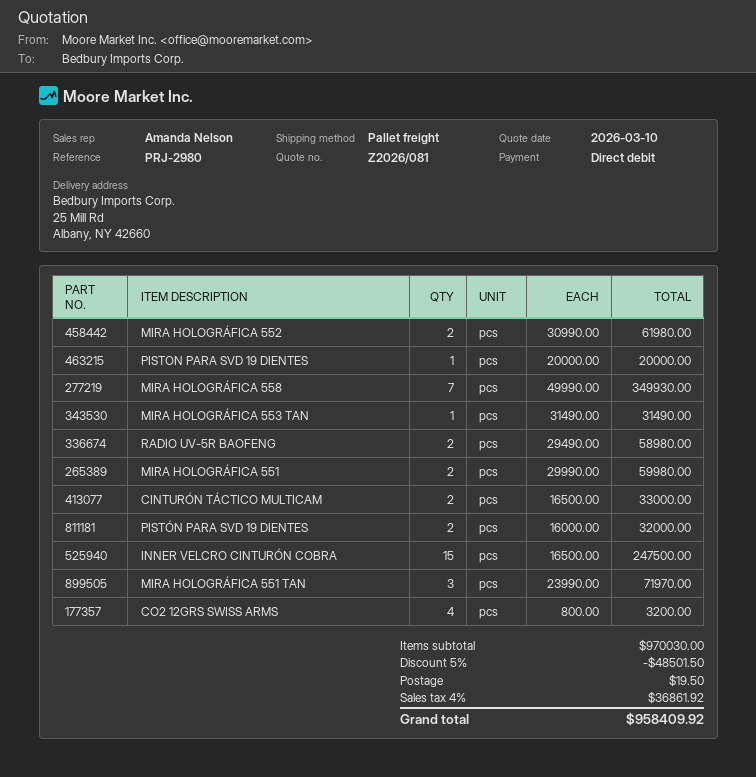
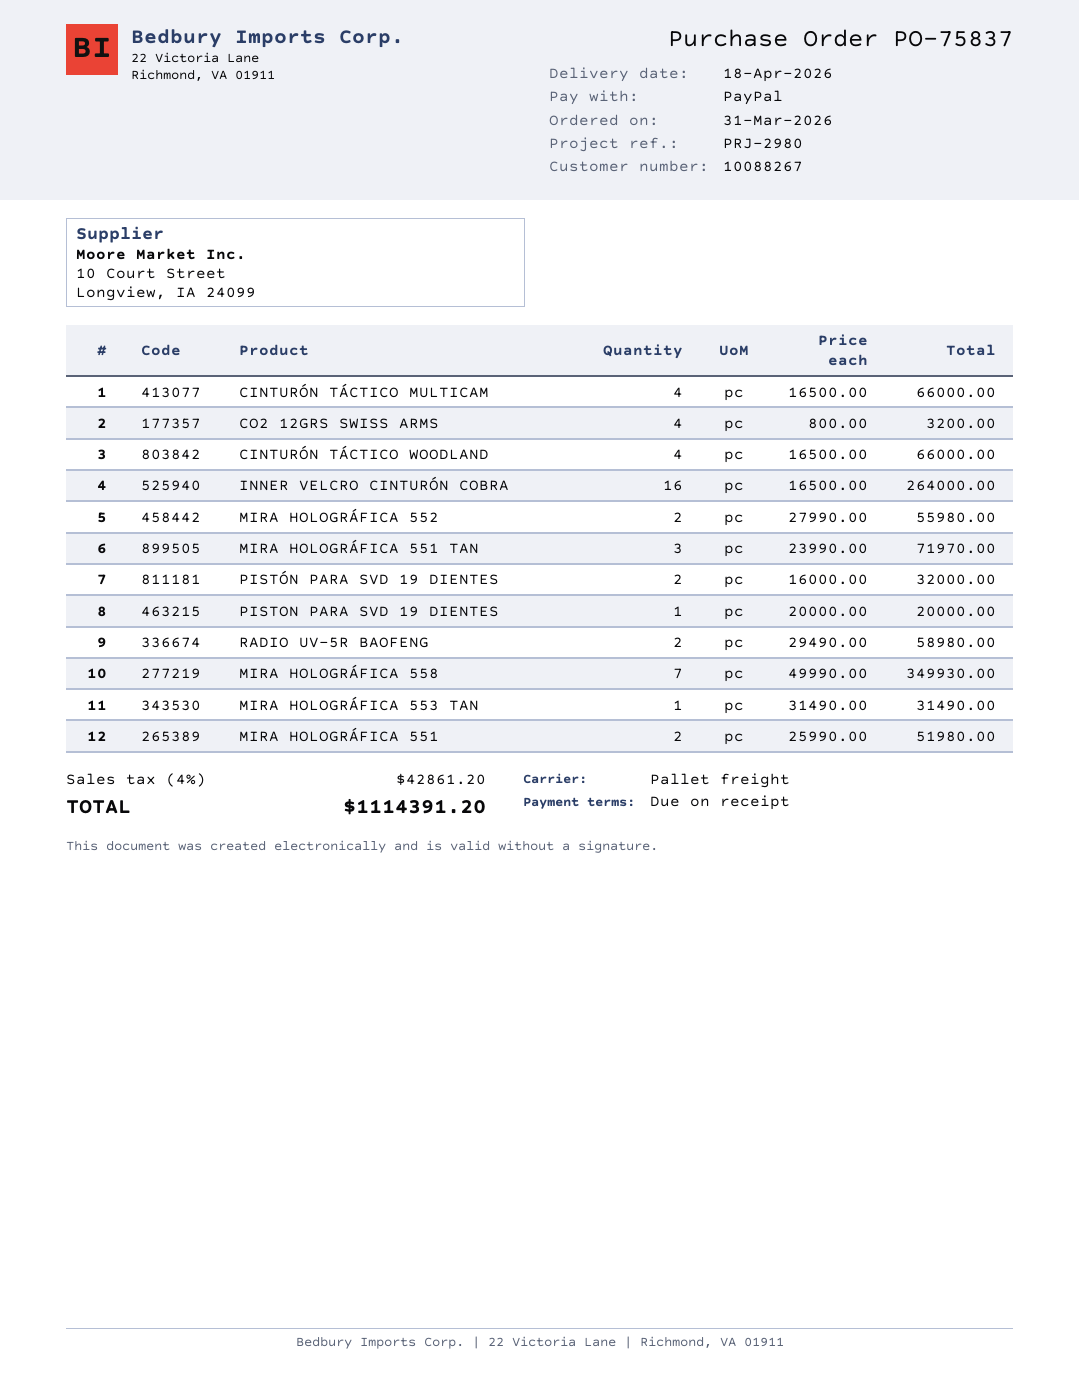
payment method: direct debit -> PayPal
MIRA HOLOGRÁFICA 552: 2 x 30990.00 = 61980.00 -> 2 x 27990.00 = 55980.00
MIRA HOLOGRÁFICA 551: 2 x 29990.00 = 59980.00 -> 2 x 25990.00 = 51980.00
CINTURÓN TÁCTICO MULTICAM: 2 x 16500.00 = 33000.00 -> 4 x 16500.00 = 66000.00
INNER VELCRO CINTURÓN COBRA: 15 x 16500.00 = 247500.00 -> 16 x 16500.00 = 264000.00
CINTURÓN TÁCTICO WOODLAND: none -> 4 x 16500.00 = 66000.00
discount: 5% = 48501.50 -> none
shipping: 19.50 -> none
tax: 4% = 36861.92 -> 4% = 42861.20
total: 958409.92 -> 1114391.20

